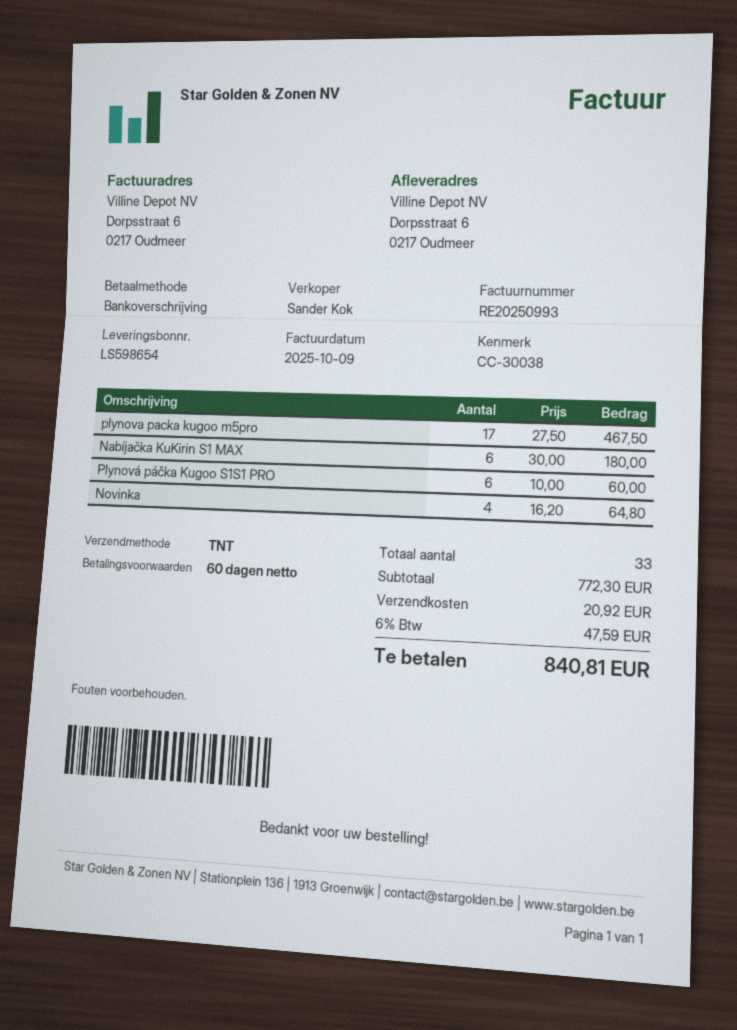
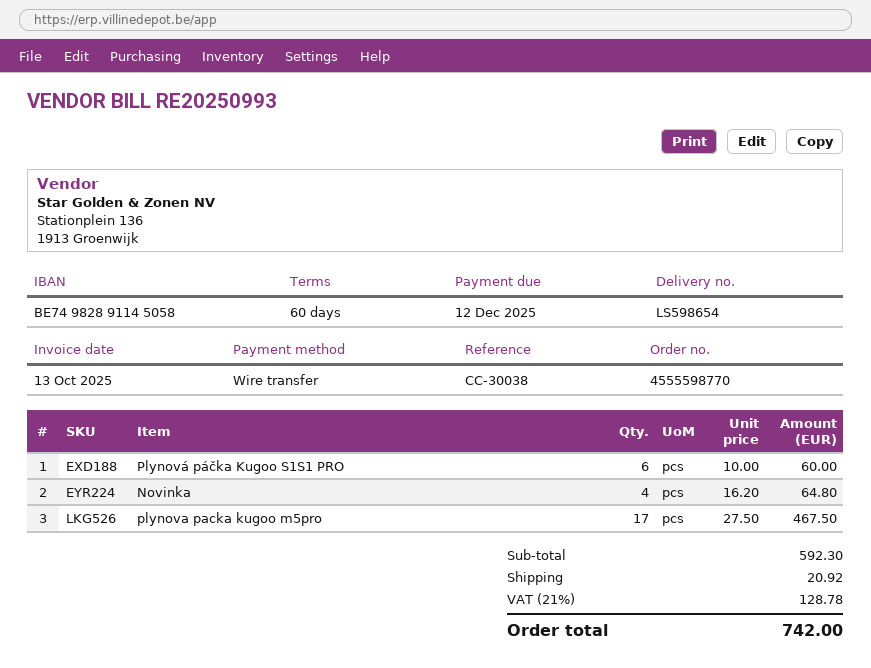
invoice date: 2025-10-09 -> 2025-10-13
Nabíjačka KuKirin S1 MAX: 6 x 30.00 = 180.00 -> none
subtotal: 772.30 -> 592.30
tax: 6% = 47.59 -> 21% = 128.78
total: 840.81 -> 742.00

